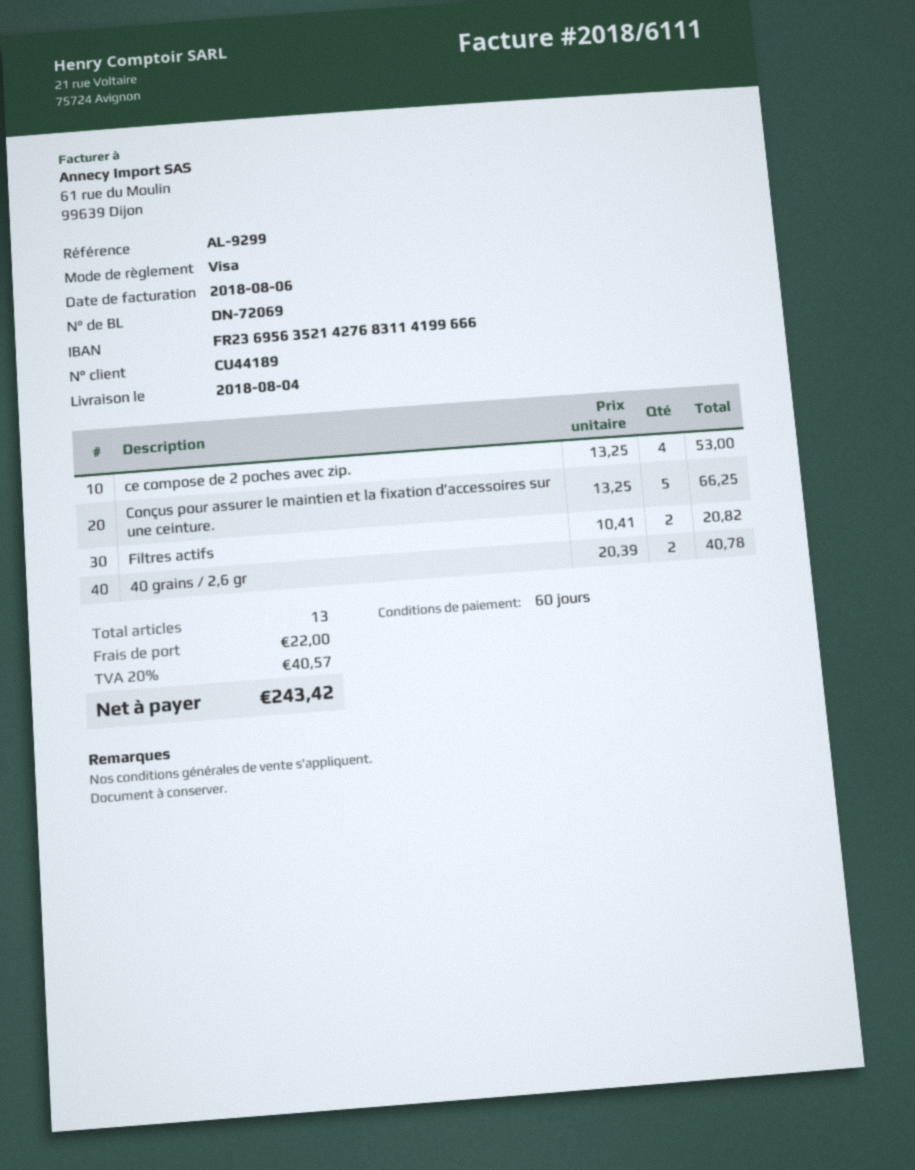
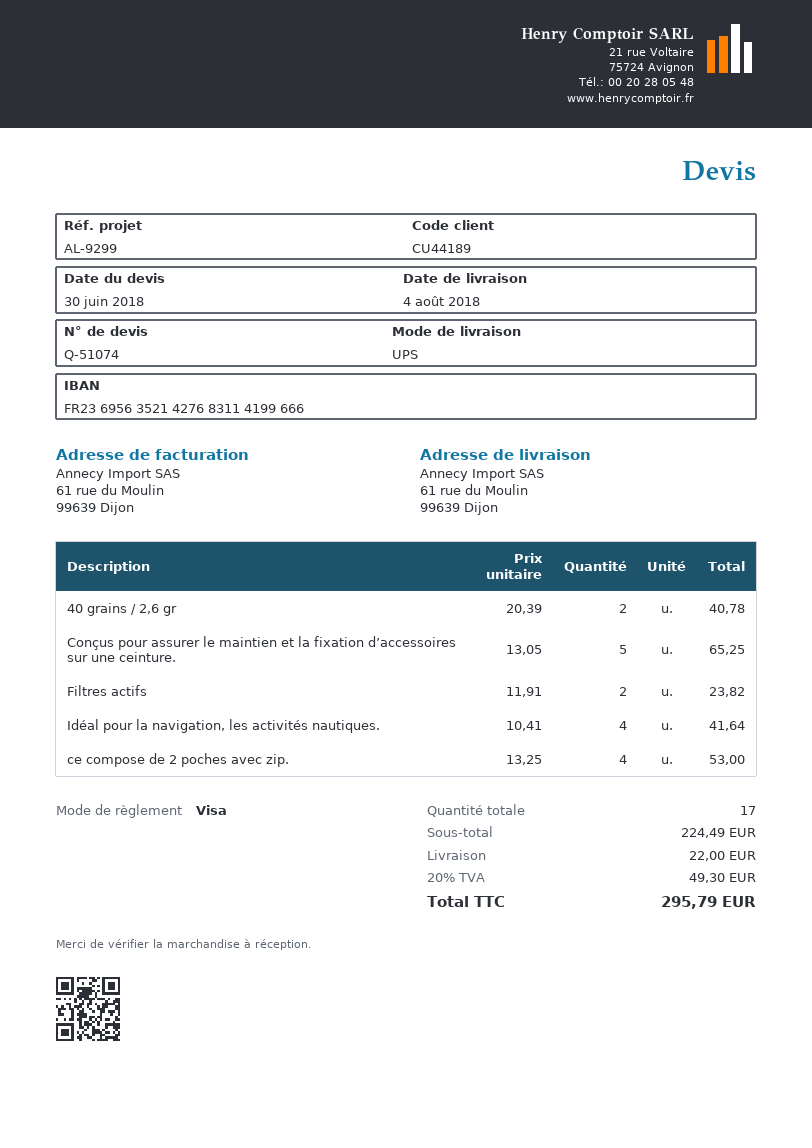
Conçus pour assurer le maintien et la fixation d’accessoires sur une ceinture.: 5 x 13.25 = 66.25 -> 5 x 13.05 = 65.25
Filtres actifs: 2 x 10.41 = 20.82 -> 2 x 11.91 = 23.82
Idéal pour la navigation, les activités nautiques.: none -> 4 x 10.41 = 41.64
total quantity: 13 -> 17
tax: 20% = 40.57 -> 20% = 49.30
total: 243.42 -> 295.79

